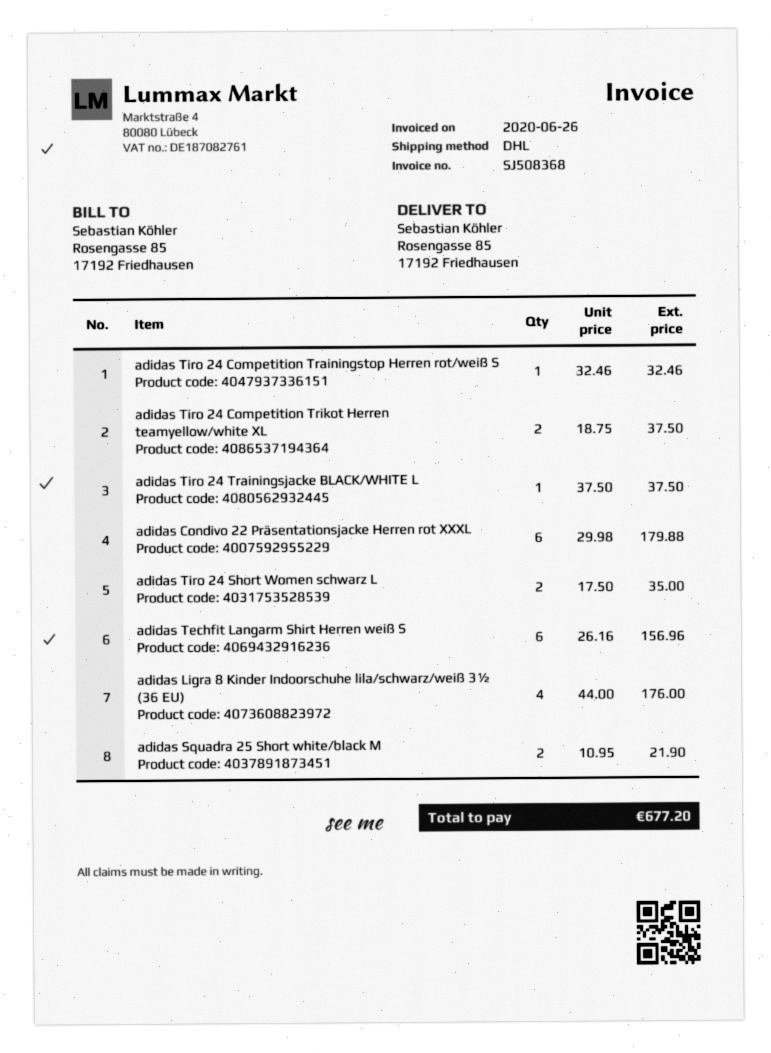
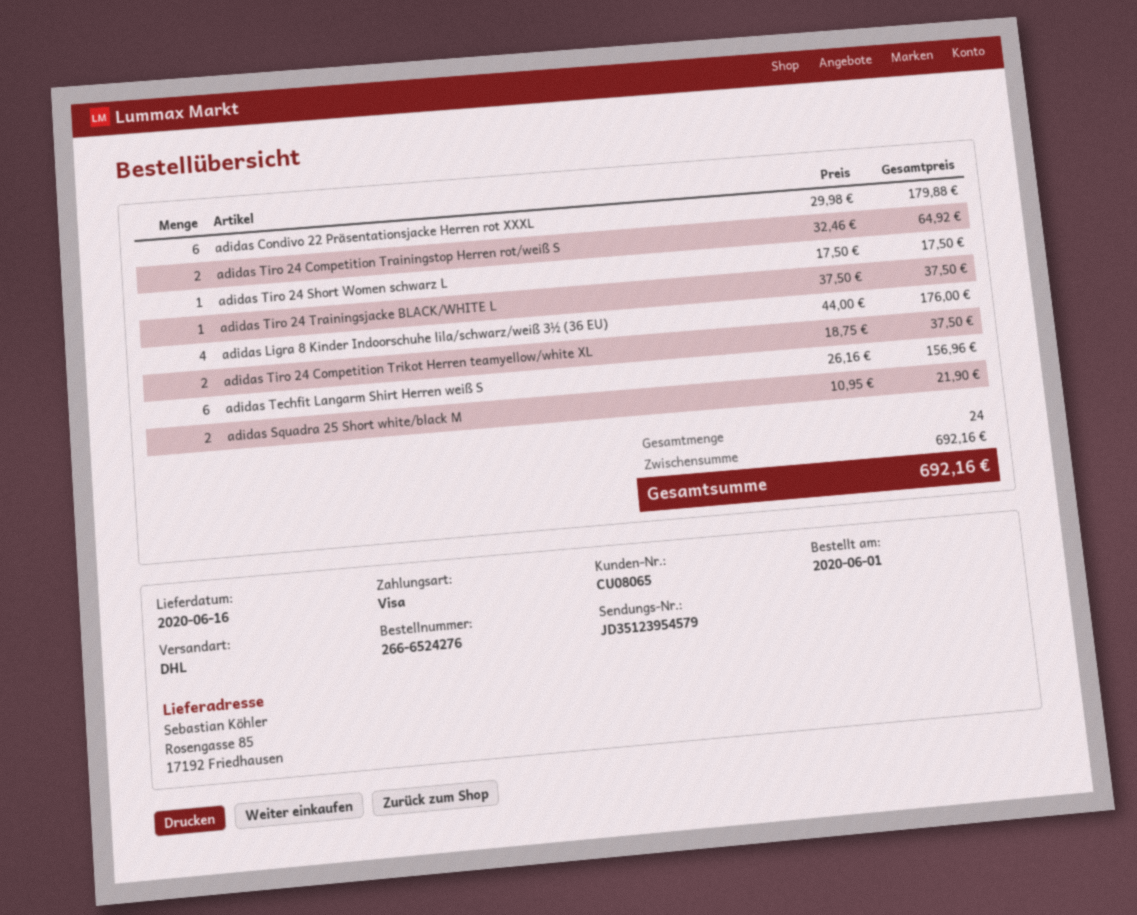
adidas Tiro 24 Competition Trainingstop Herren rot/weiß S: 1 x 32.46 = 32.46 -> 2 x 32.46 = 64.92
adidas Tiro 24 Short Women schwarz L: 2 x 17.50 = 35.00 -> 1 x 17.50 = 17.50
total: 677.20 -> 692.16

